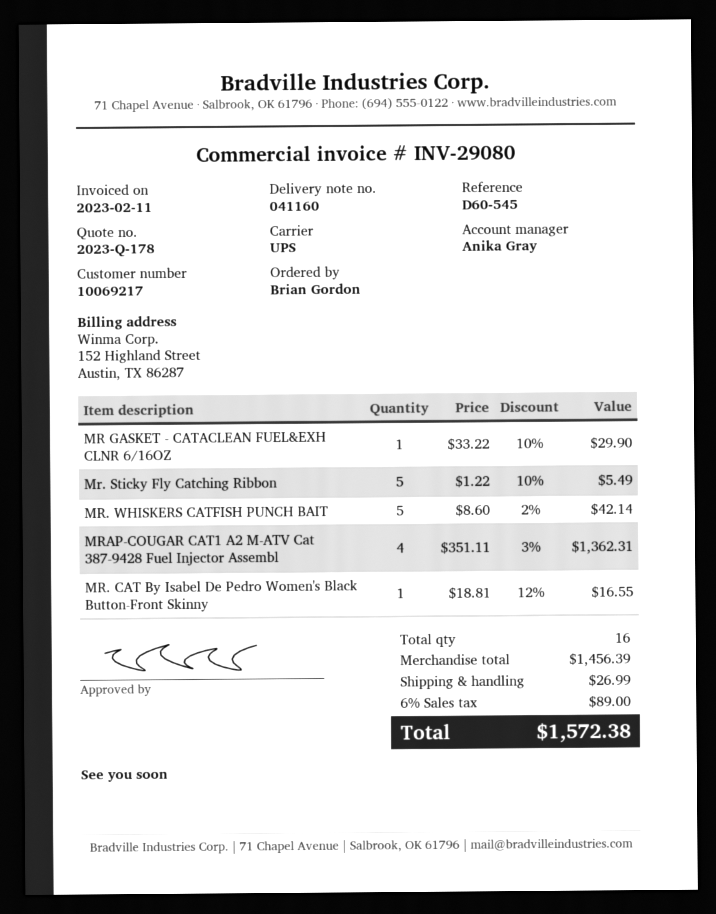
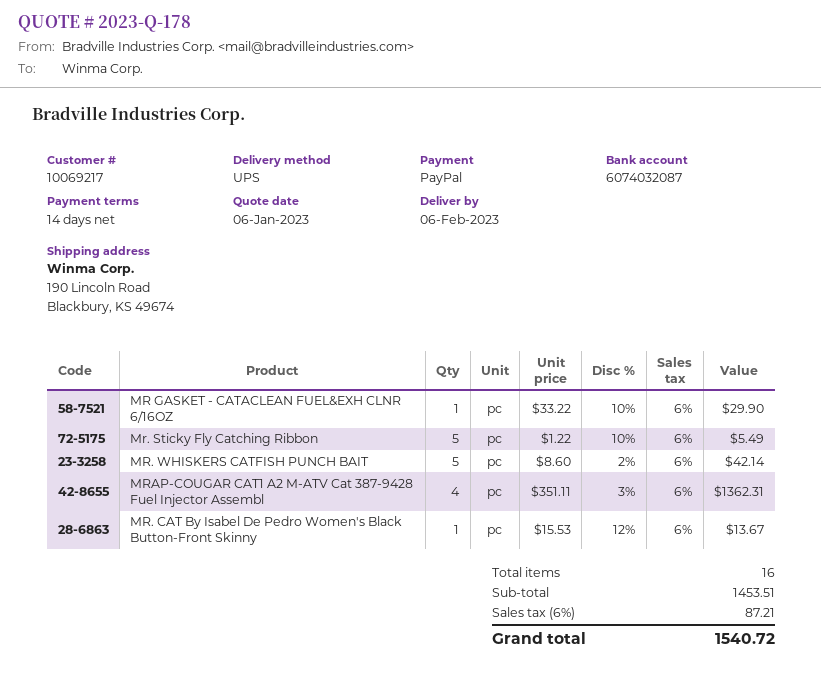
MR. CAT By Isabel De Pedro Women's Black Button-Front Skinny: 1 x 18.81 - 12% = 16.55 -> 1 x 15.53 - 12% = 13.67
subtotal: 1456.39 -> 1453.51
shipping: 26.99 -> none
tax: 6% = 89.00 -> 6% = 87.21
total: 1572.38 -> 1540.72

